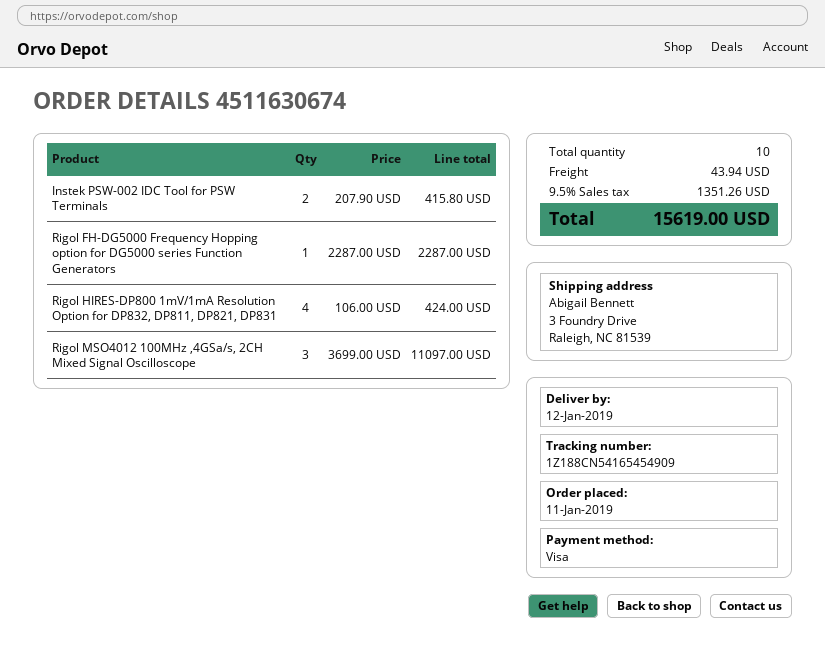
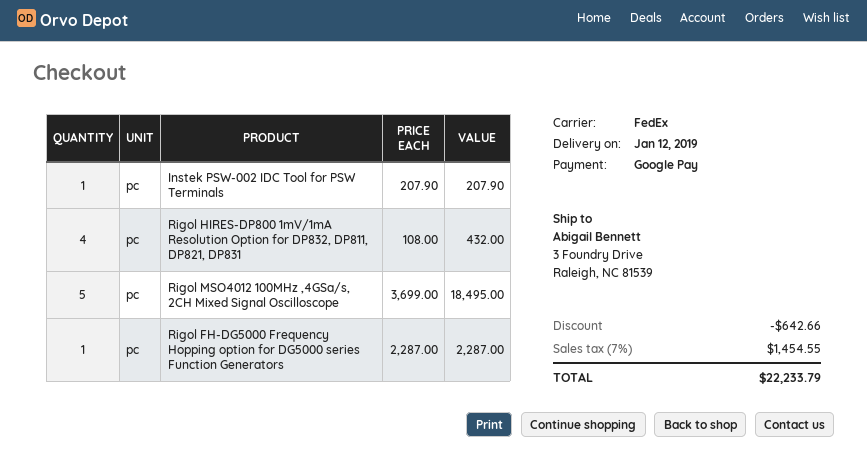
payment method: Visa -> Google Pay
Instek PSW-002 IDC Tool for PSW Terminals: 2 x 207.90 = 415.80 -> 1 x 207.90 = 207.90
Rigol HIRES-DP800 1mV/1mA Resolution Option for DP832, DP811, DP821, DP831: 4 x 106.00 = 424.00 -> 4 x 108.00 = 432.00
Rigol MSO4012 100MHz ,4GSa/s, 2CH Mixed Signal Oscilloscope: 3 x 3699.00 = 11097.00 -> 5 x 3699.00 = 18495.00
discount: none -> 642.66
shipping: 43.94 -> none
tax: 9.5% = 1351.26 -> 7% = 1454.55
total: 15619.00 -> 22233.79

